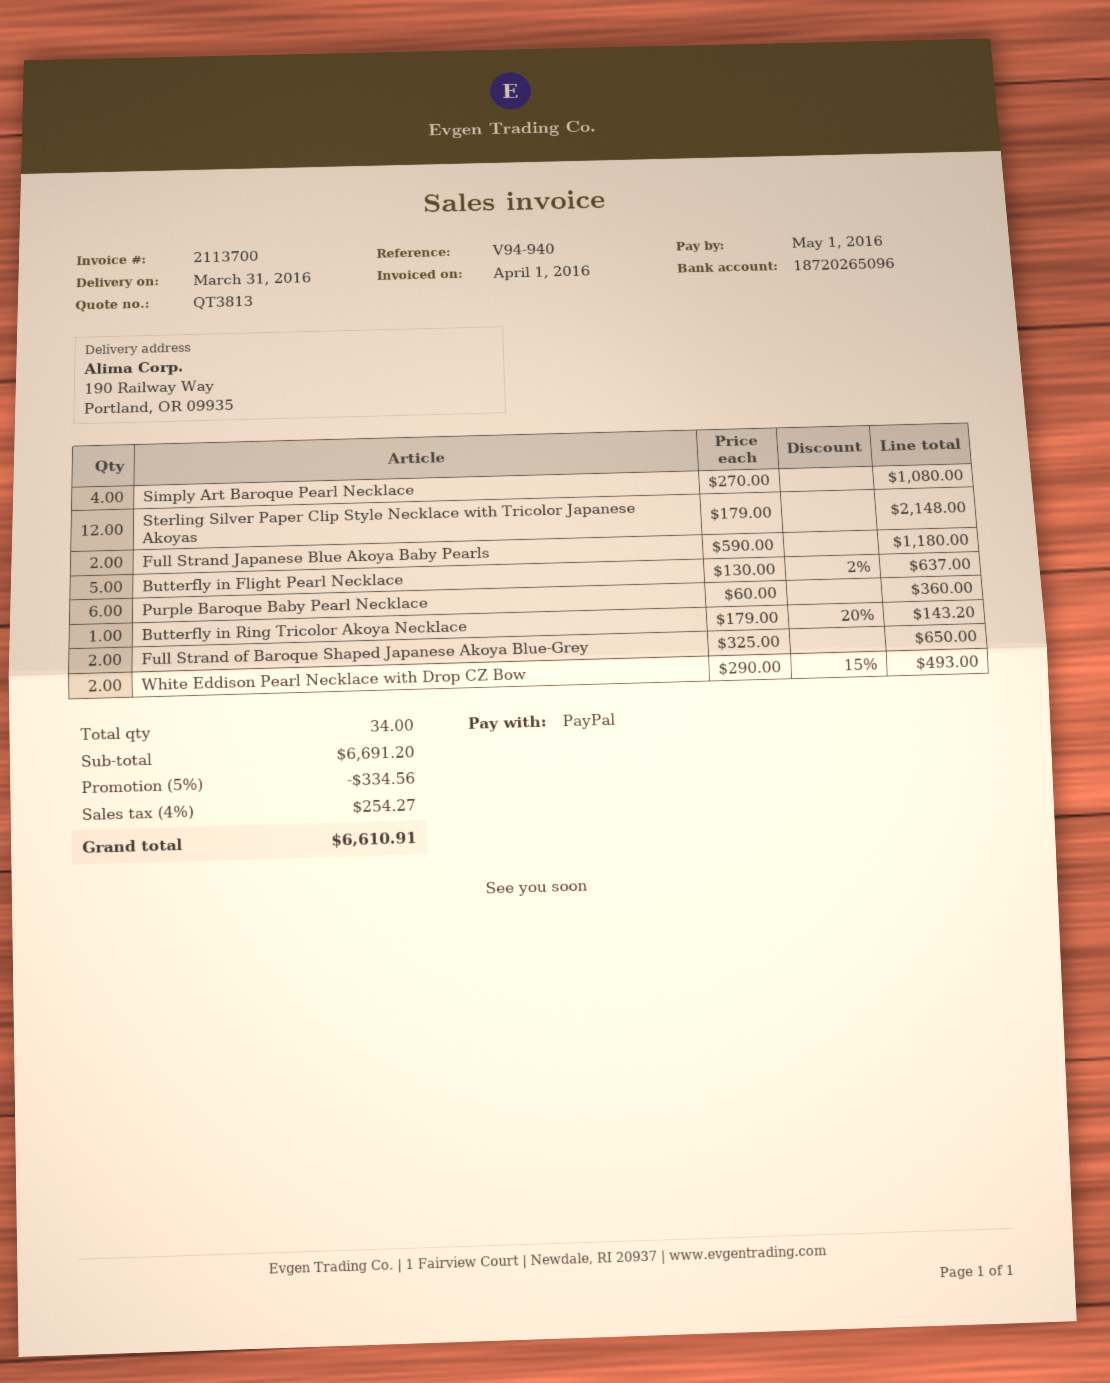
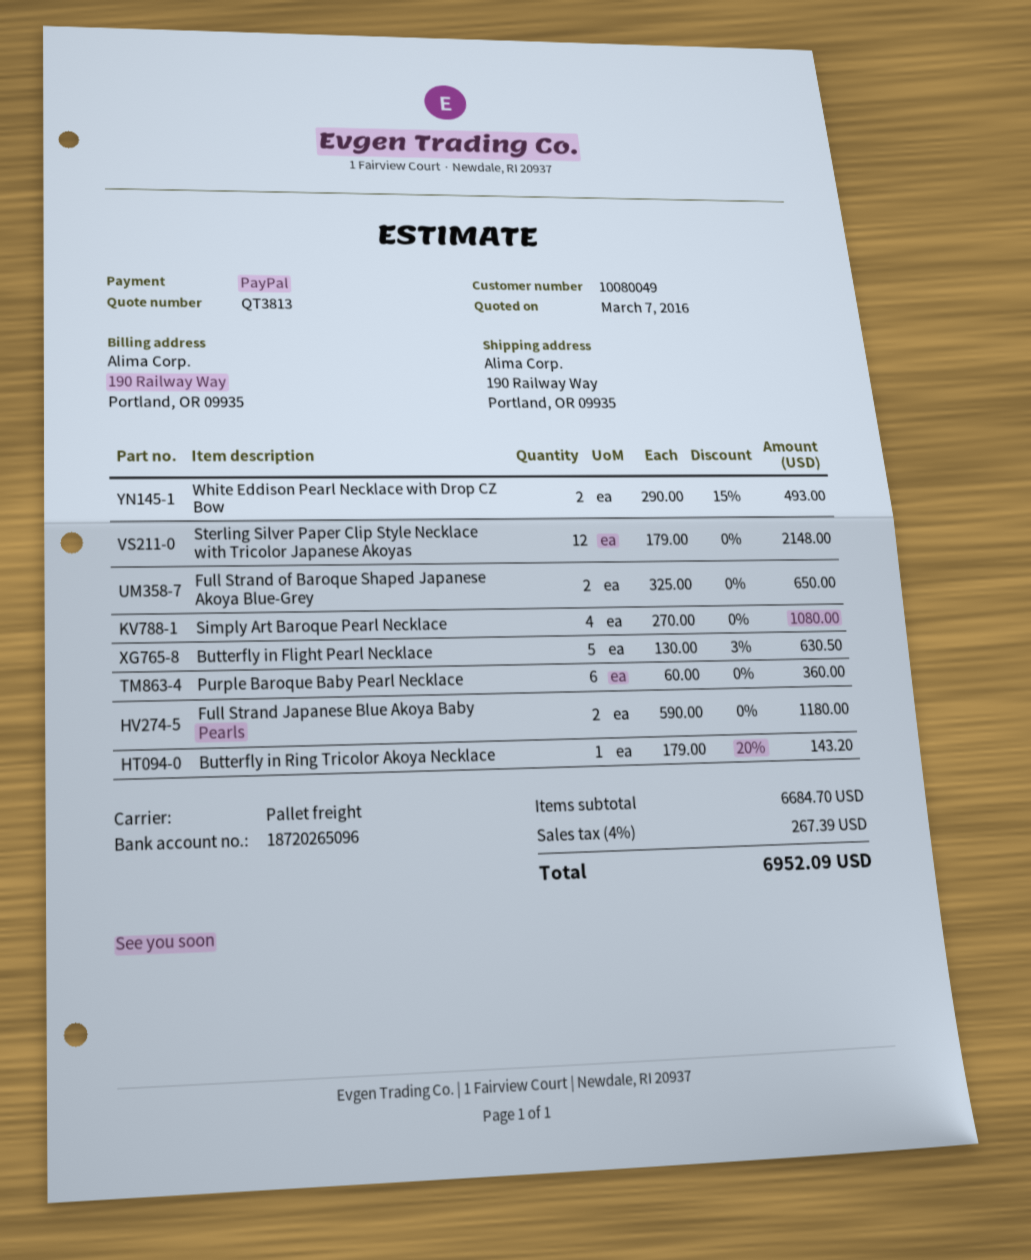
Butterfly in Flight Pearl Necklace: 5 x 130.00 - 2% = 637.00 -> 5 x 130.00 - 3% = 630.50
subtotal: 6691.20 -> 6684.70
discount: 5% = 334.56 -> none
tax: 4% = 254.27 -> 4% = 267.39
total: 6610.91 -> 6952.09

